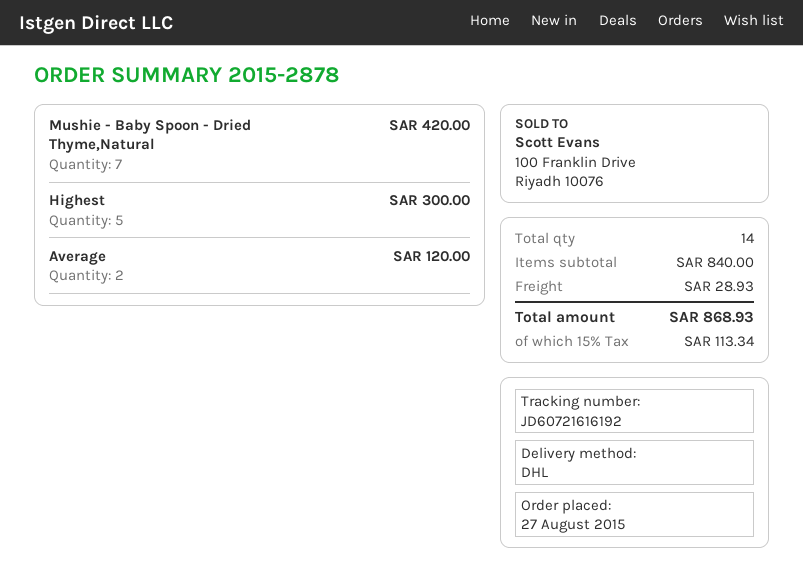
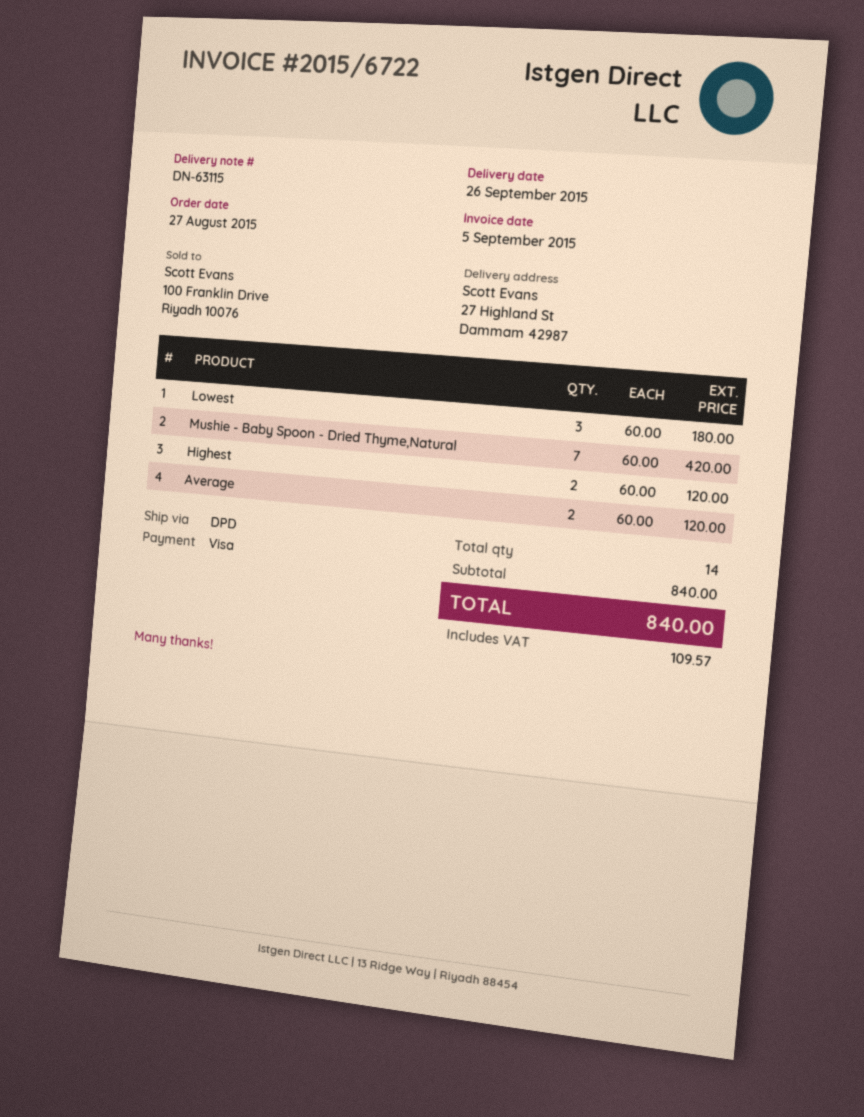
shipping method: DHL -> DPD
Highest: 5 for 300.00 -> 2 for 120.00
Lowest: none -> 3 for 180.00
shipping: 28.93 -> none
tax: 113.34 -> 109.57
total: 868.93 -> 840.00

